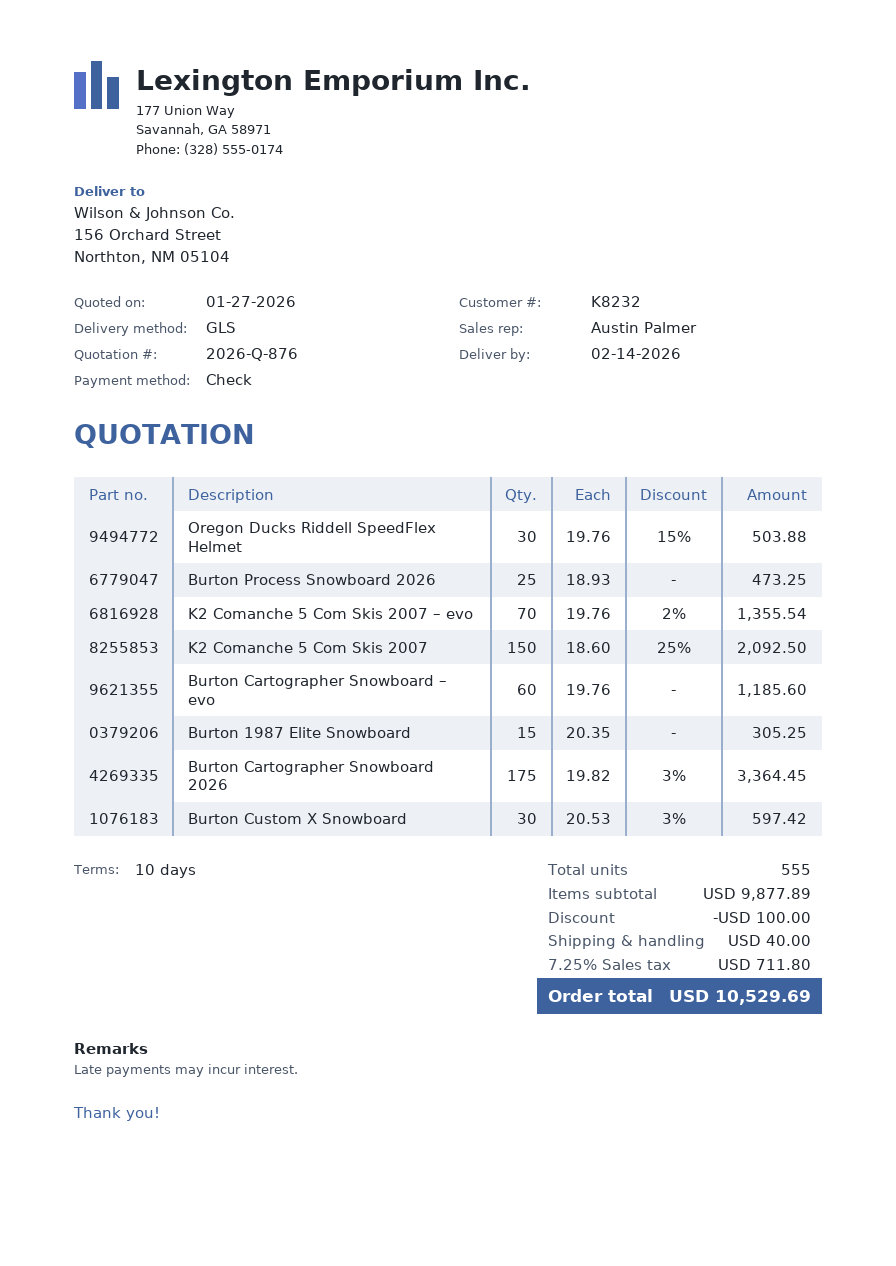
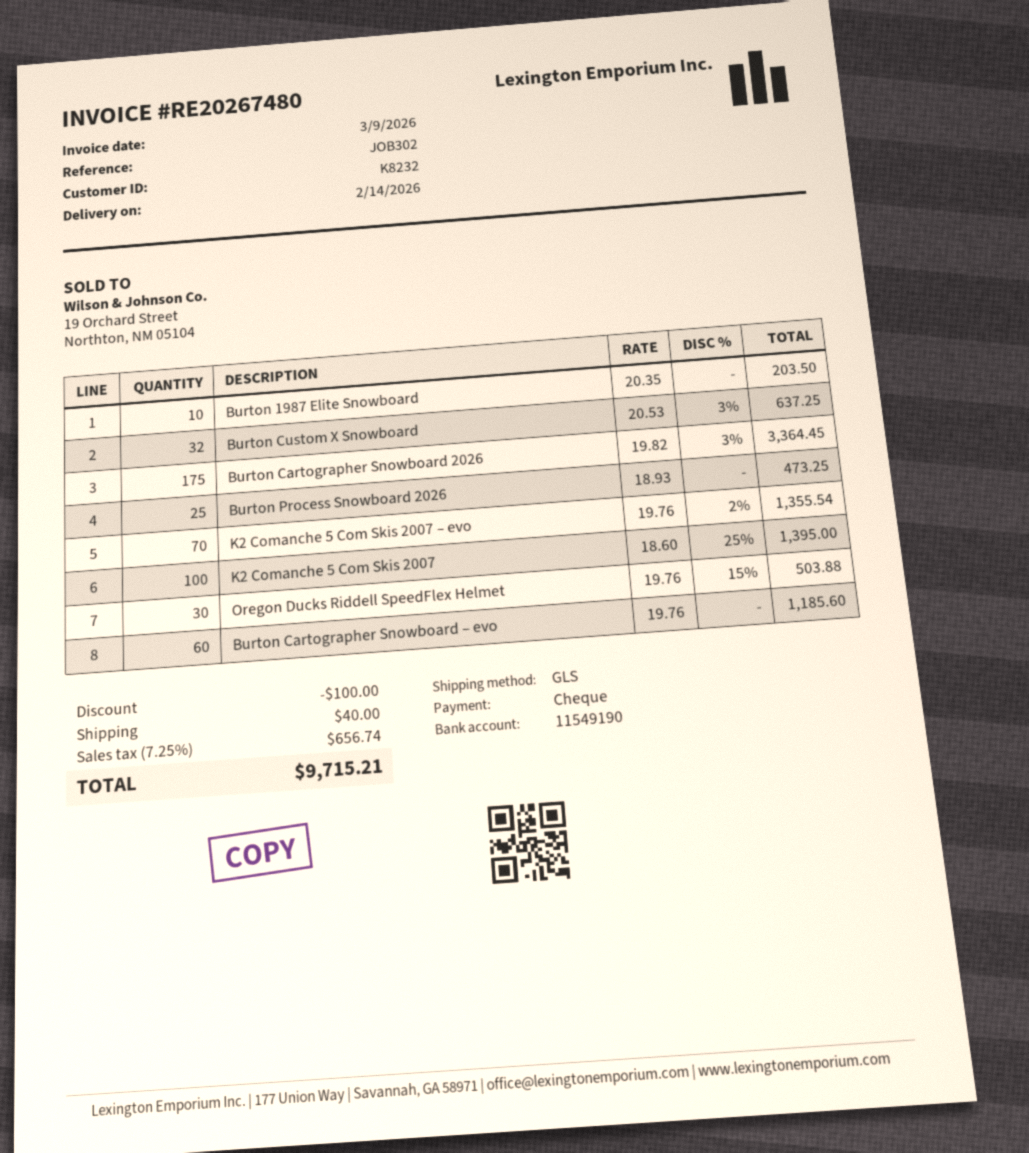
K2 Comanche 5 Com Skis 2007: 150 x 18.60 - 25% = 2092.50 -> 100 x 18.60 - 25% = 1395.00
Burton 1987 Elite Snowboard: 15 x 20.35 = 305.25 -> 10 x 20.35 = 203.50
Burton Custom X Snowboard: 30 x 20.53 - 3% = 597.42 -> 32 x 20.53 - 3% = 637.25
tax: 7.25% = 711.80 -> 7.25% = 656.74
total: 10529.69 -> 9715.21

